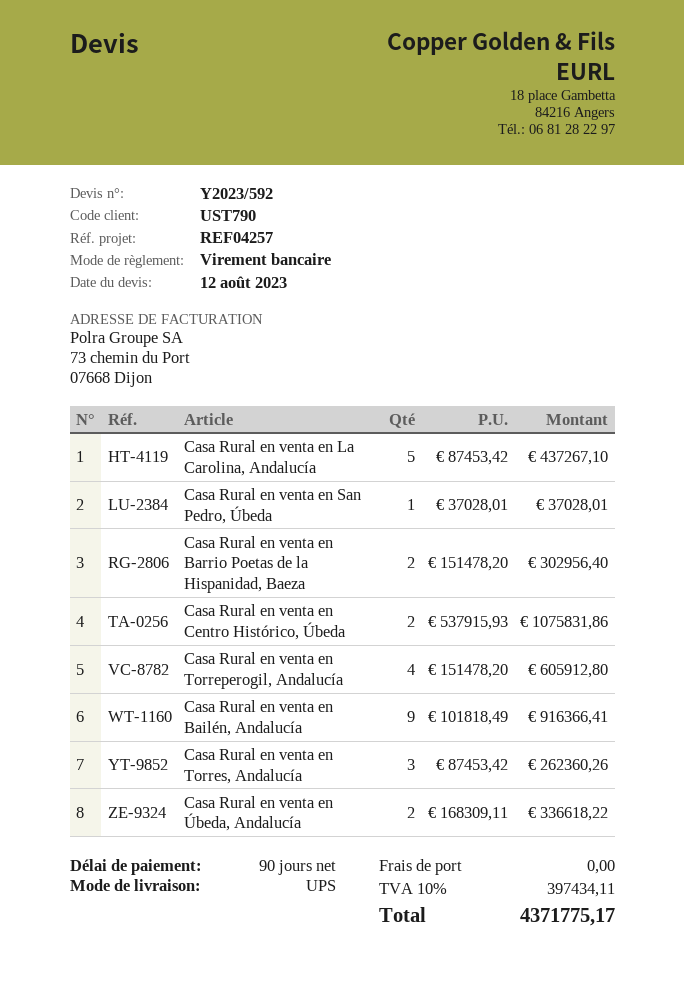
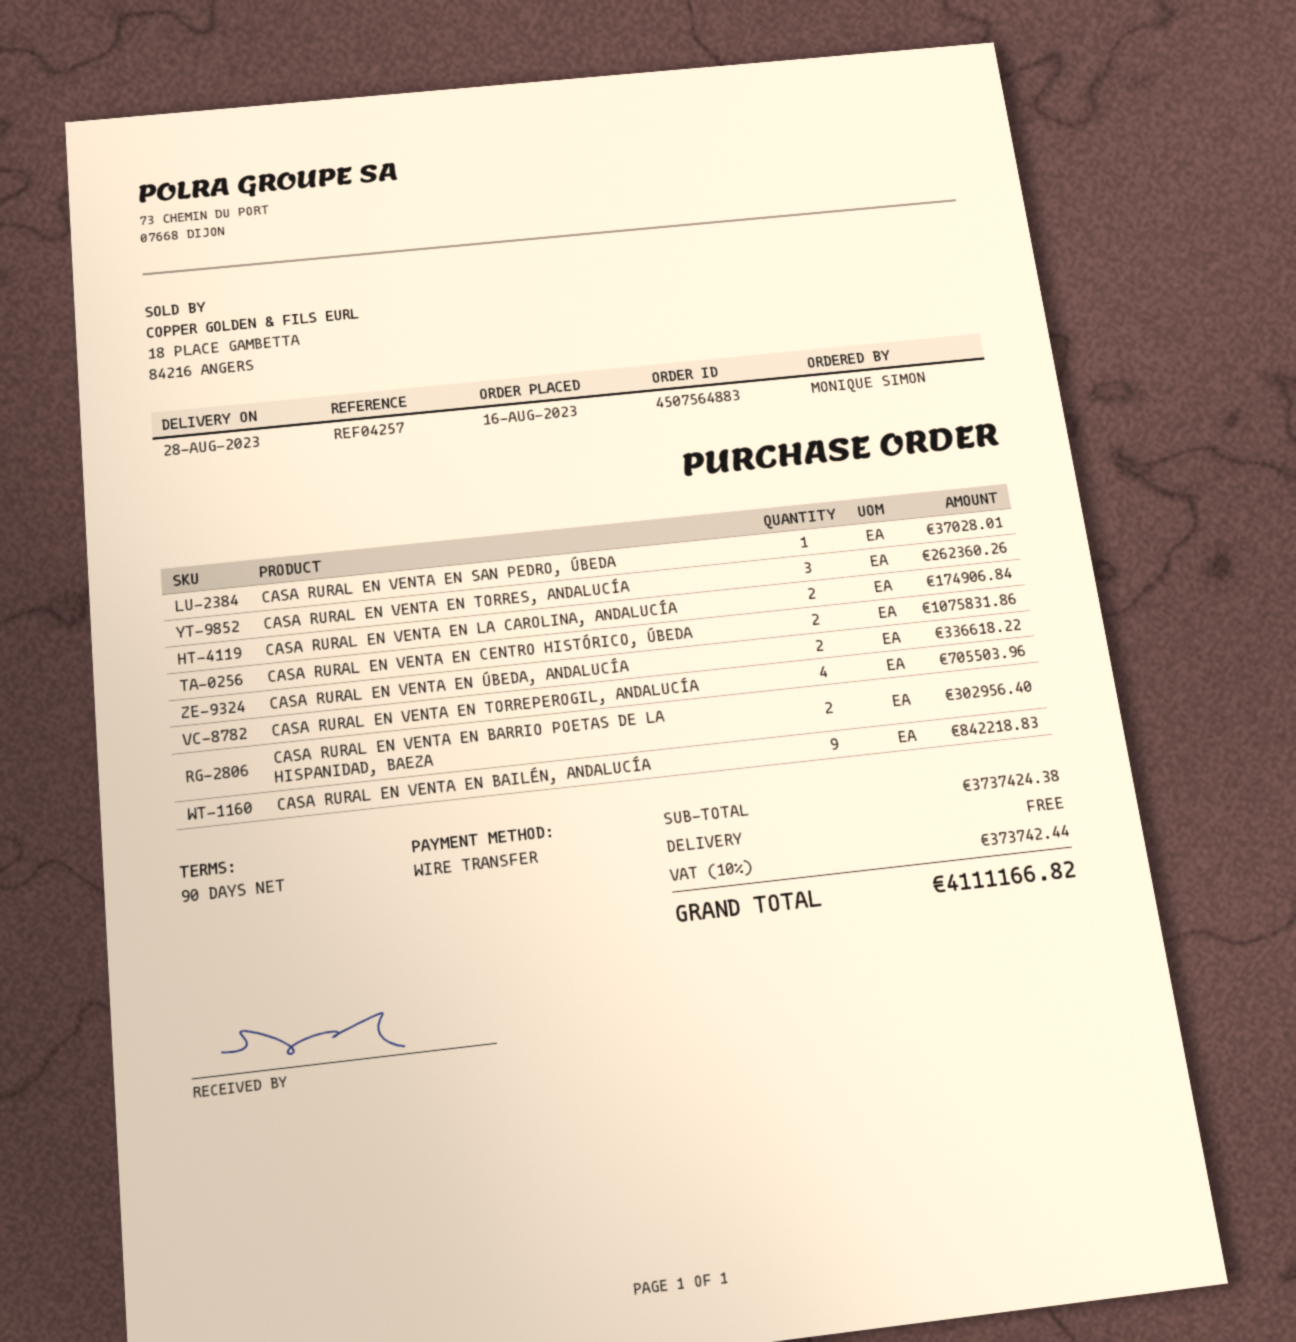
Casa Rural en venta en La Carolina, Andalucía: 5 for 437267.10 -> 2 for 174906.84
Casa Rural en venta en Torreperogil, Andalucía: 4 for 605912.80 -> 4 for 705503.96
Casa Rural en venta en Bailén, Andalucía: 9 for 916366.41 -> 9 for 842218.83
tax: 10% = 397434.11 -> 10% = 373742.44
total: 4371775.17 -> 4111166.82

